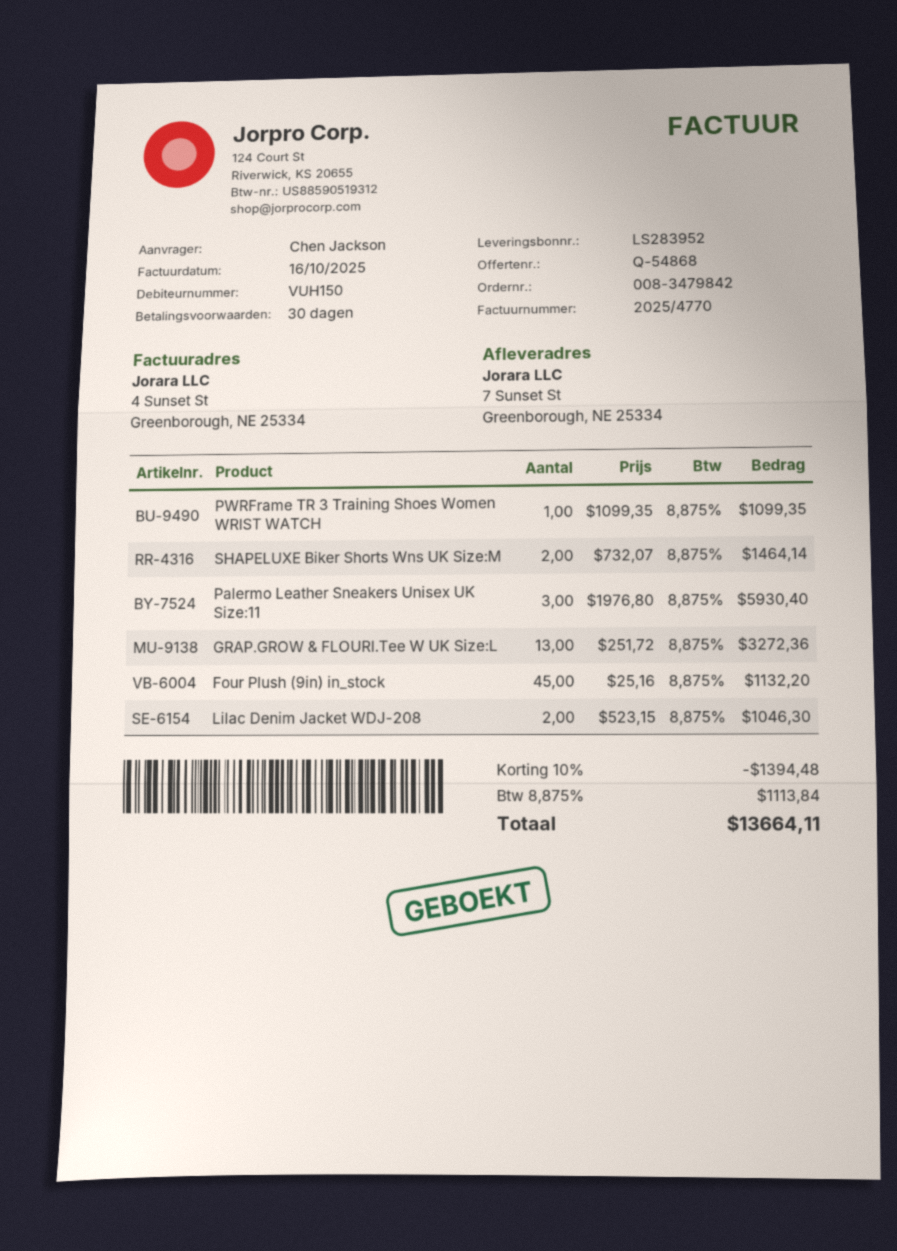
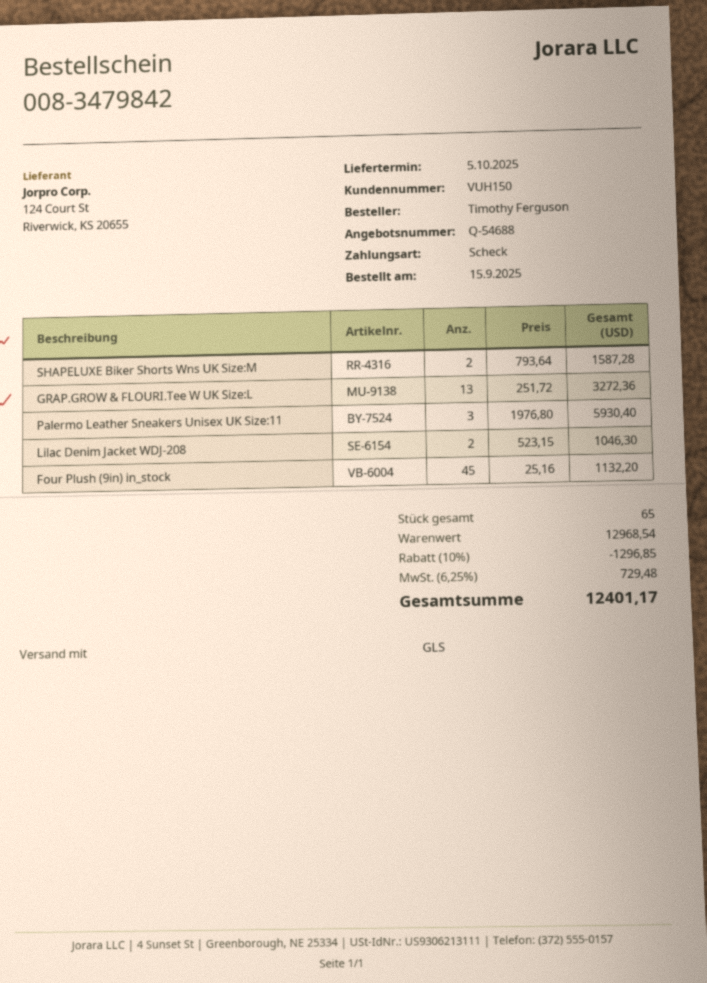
quote number: Q-54868 -> Q-54688
ordered by: Chen Jackson -> Timothy Ferguson
PWRFrame TR 3 Training Shoes Women WRIST WATCH: 1 x 1099.35 = 1099.35 -> none
SHAPELUXE Biker Shorts Wns UK Size:M: 2 x 732.07 = 1464.14 -> 2 x 793.64 = 1587.28
discount: 10% = 1394.48 -> 10% = 1296.85
tax: 8.875% = 1113.84 -> 6.25% = 729.48
total: 13664.11 -> 12401.17

